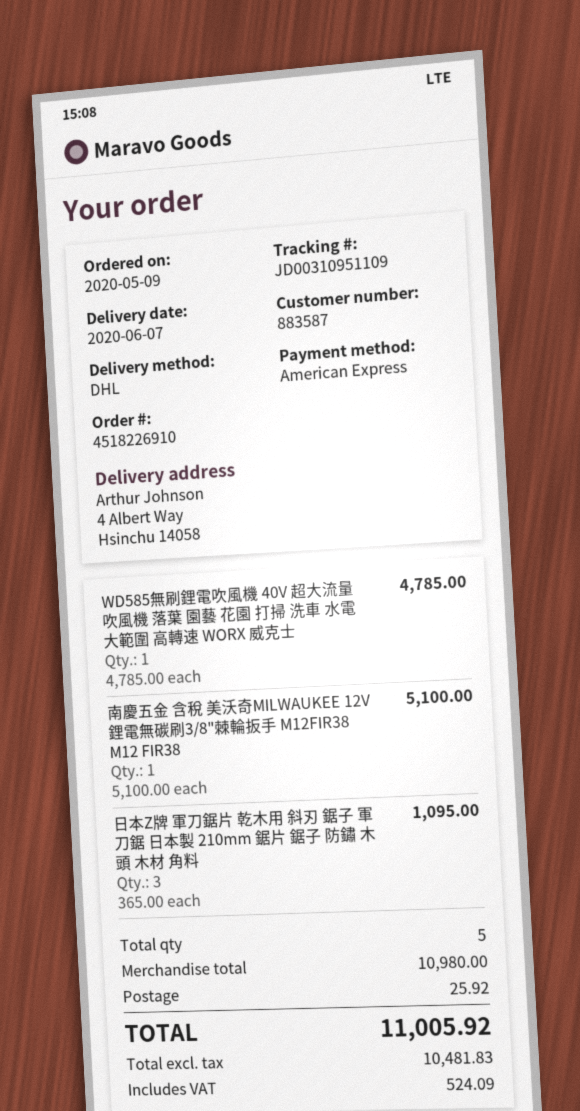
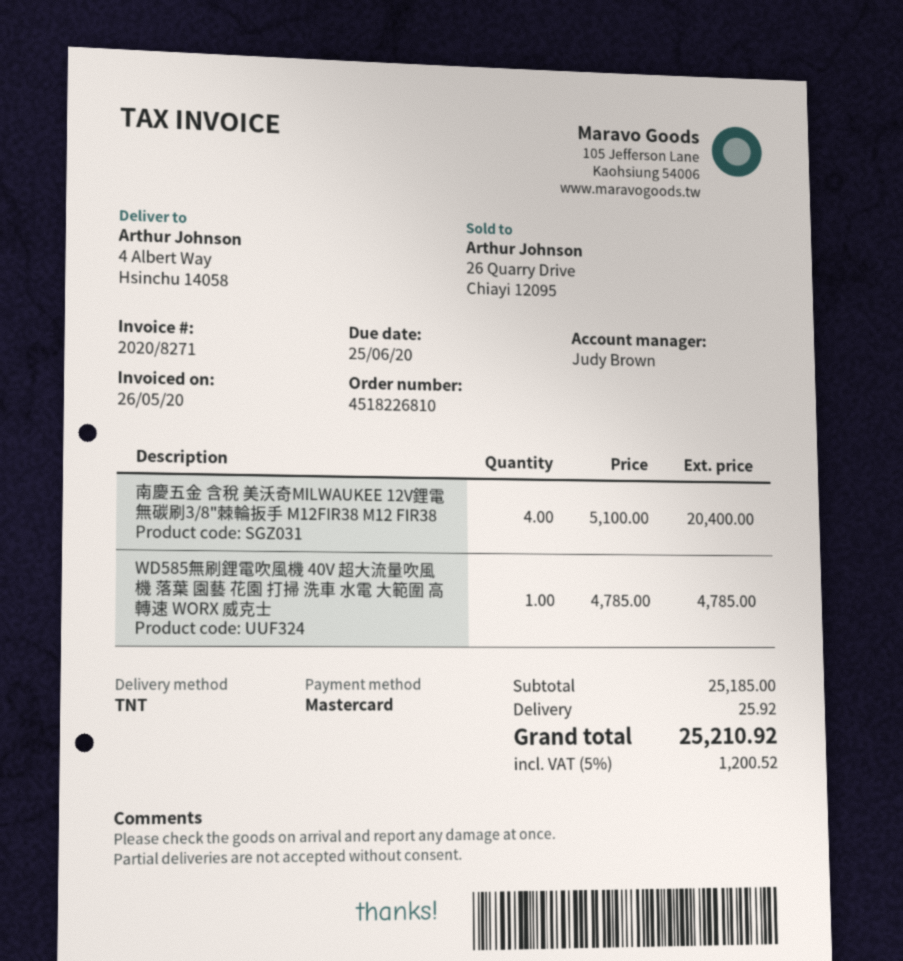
order number: 4518226910 -> 4518226810
payment method: American Express -> Mastercard
shipping method: DHL -> TNT
南慶五金 含稅 美沃奇MILWAUKEE 12V鋰電無碳刷3/8"棘輪扳手 M12FIR38 M12 FIR38: 1 x 5100.00 = 5100.00 -> 4 x 5100.00 = 20400.00
日本Z牌 軍刀鋸片 乾木用 斜刃 鋸子 軍刀鋸 日本製 210mm 鋸片 鋸子 防鏽 木頭 木材 角料: 3 x 365.00 = 1095.00 -> none
subtotal: 10980.00 -> 25185.00
tax: 524.09 -> 1200.52
total: 11005.92 -> 25210.92

